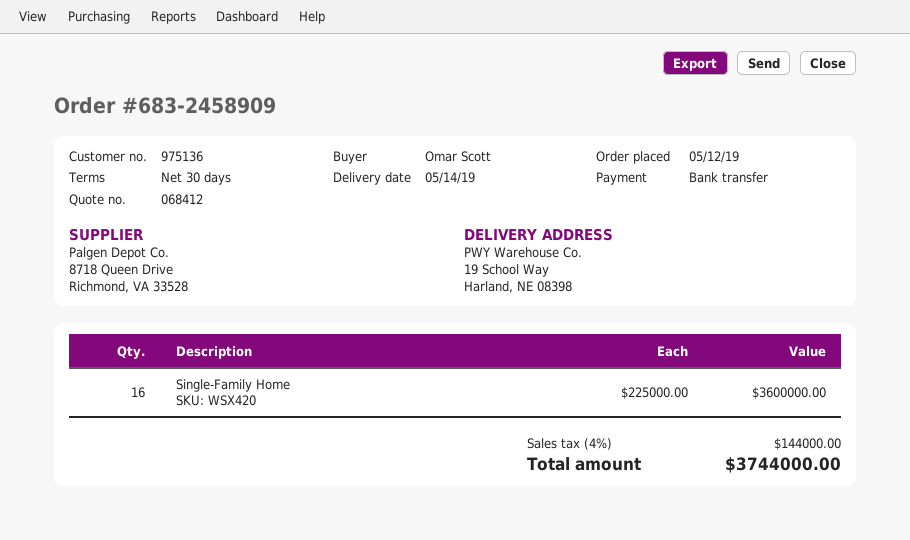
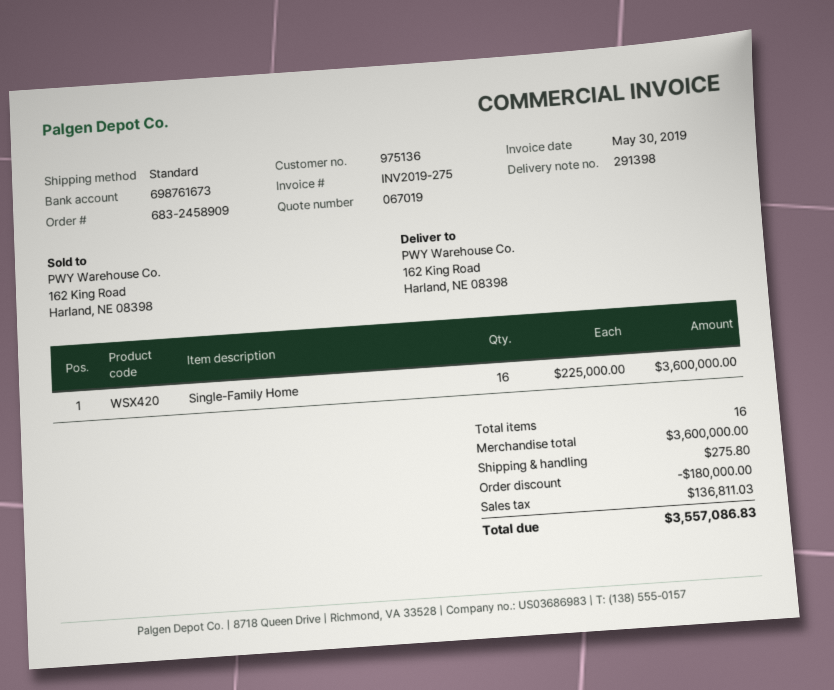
quote number: 068412 -> 067019
ship to: 19 School Way, Harland, NE 08398 -> 162 King Road, Harland, NE 08398
discount: none -> 180000.00
shipping: none -> 275.80
tax: 144000.00 -> 136811.03
total: 3744000.00 -> 3557086.83

